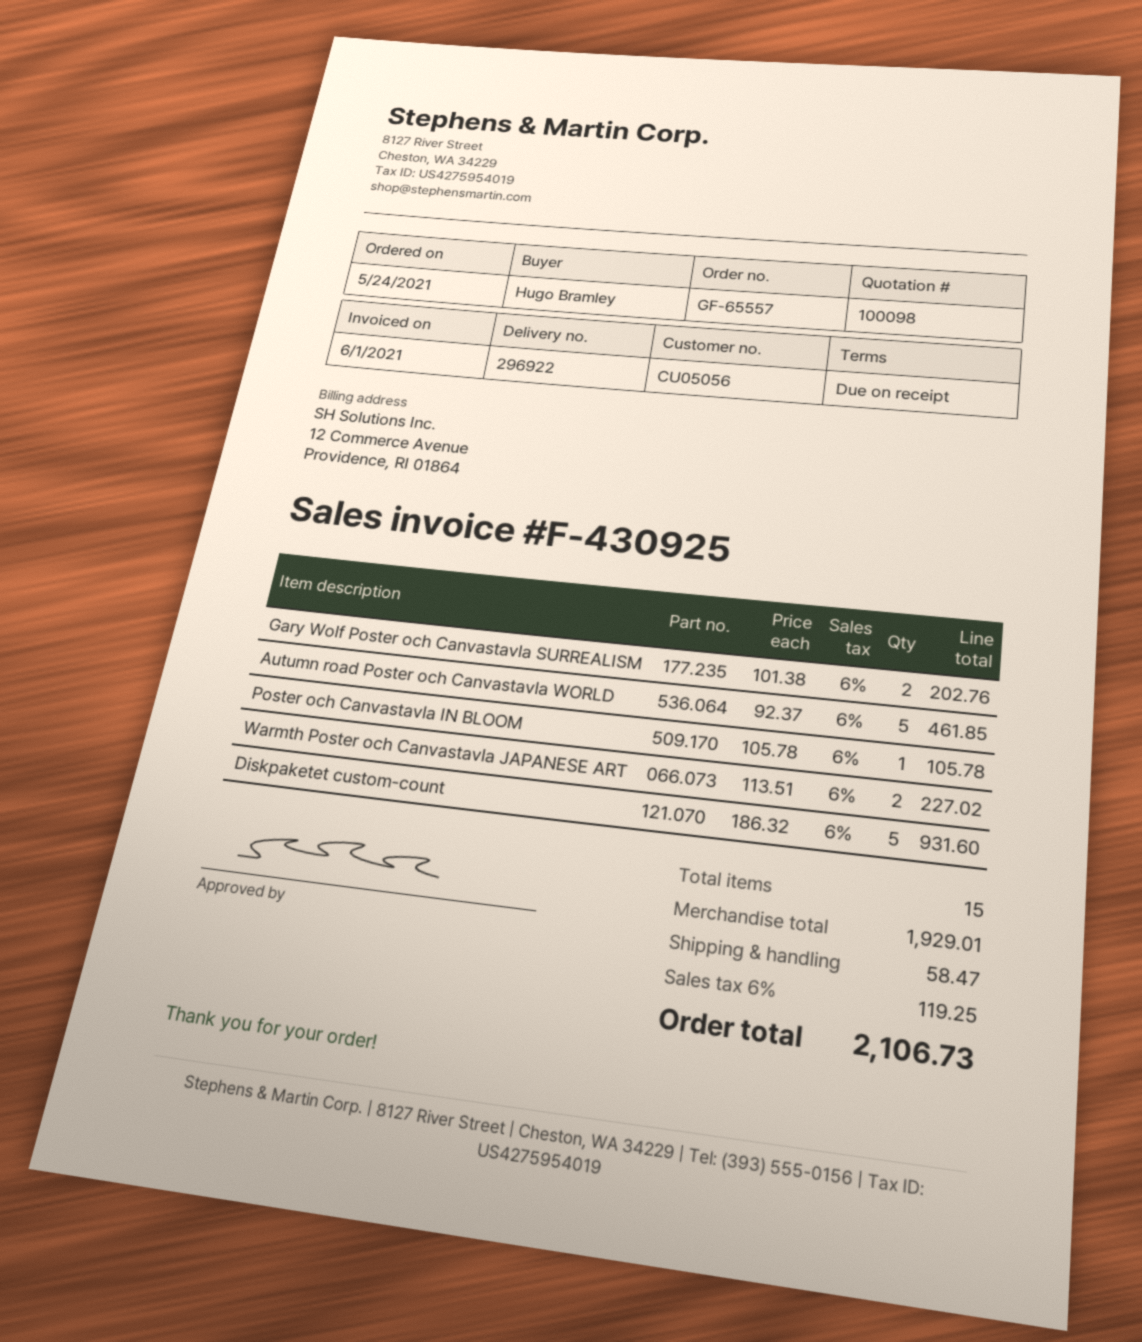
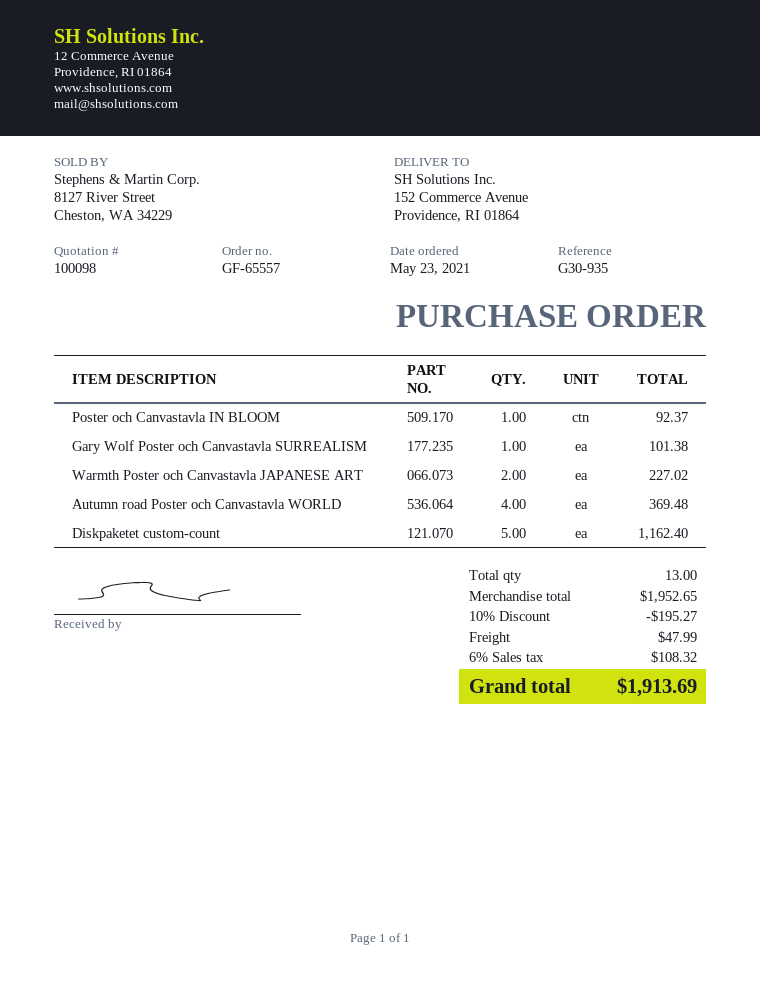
order date: 2021-05-24 -> 2021-05-23
Gary Wolf Poster och Canvastavla SURREALISM: 2 for 202.76 -> 1 for 101.38
Autumn road Poster och Canvastavla WORLD: 5 for 461.85 -> 4 for 369.48
Poster och Canvastavla IN BLOOM: 1 for 105.78 -> 1 for 92.37
Diskpaketet custom-count: 5 for 931.60 -> 5 for 1162.40
total quantity: 15 -> 13
subtotal: 1929.01 -> 1952.65
discount: none -> 10% = 195.27
shipping: 58.47 -> 47.99
tax: 6% = 119.25 -> 6% = 108.32
total: 2106.73 -> 1913.69

